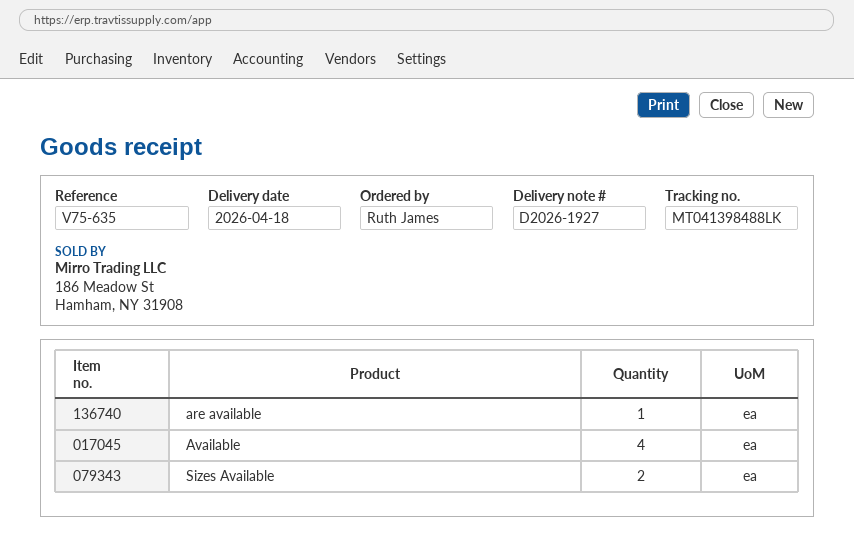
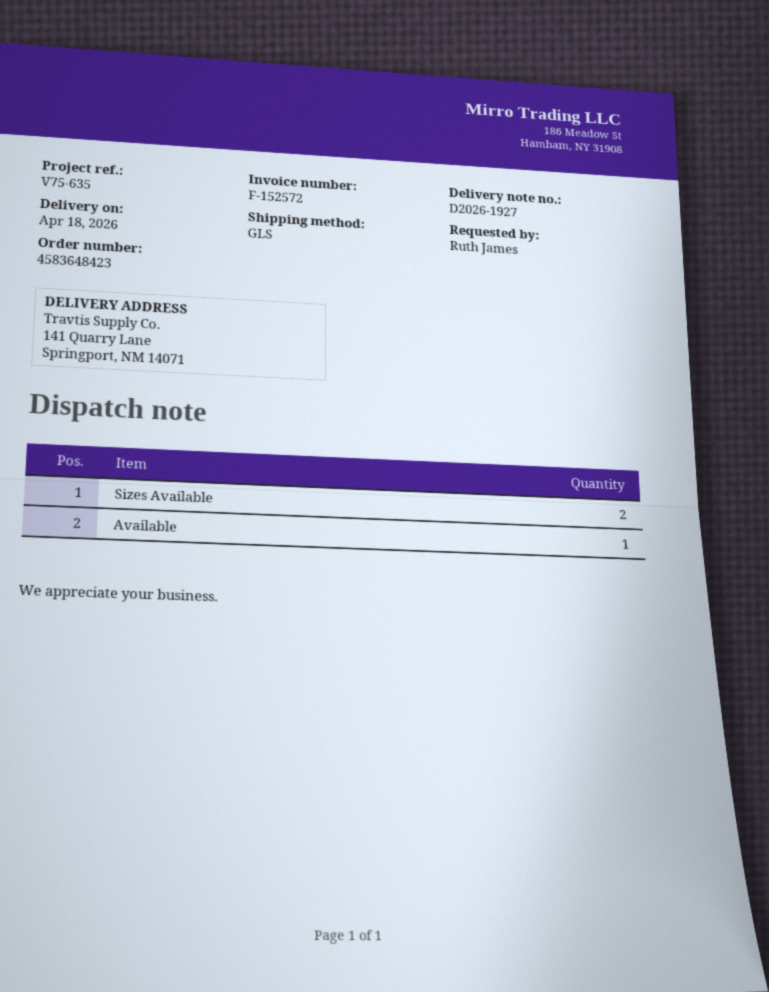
are available: 1 -> none
Available: 4 -> 1

